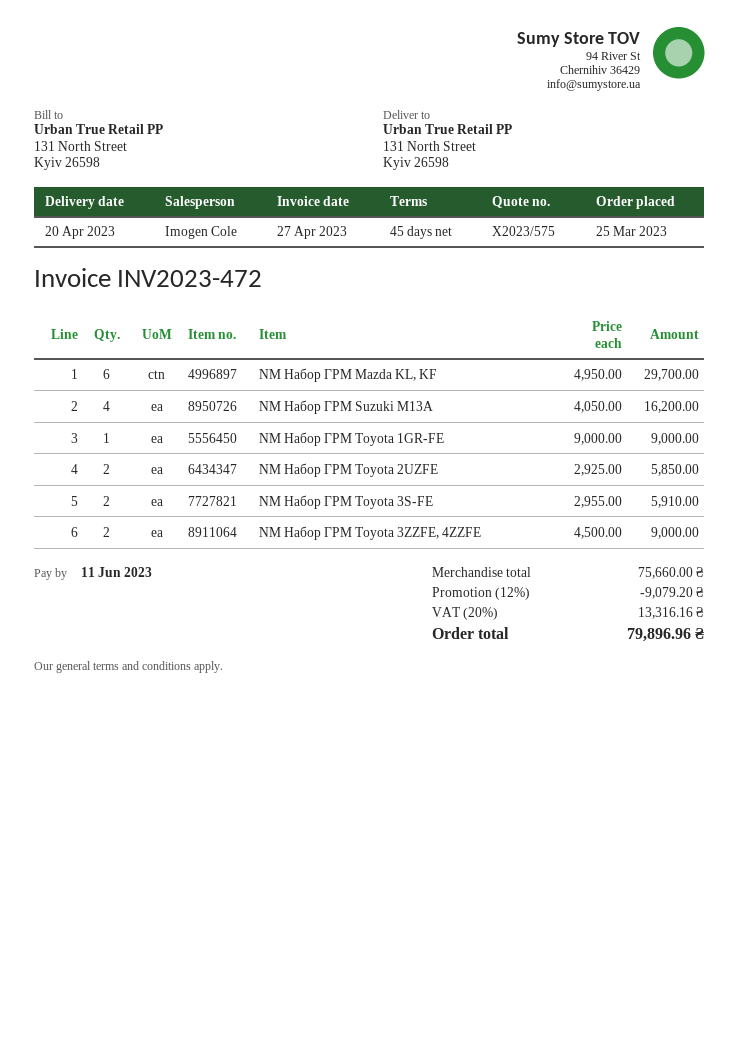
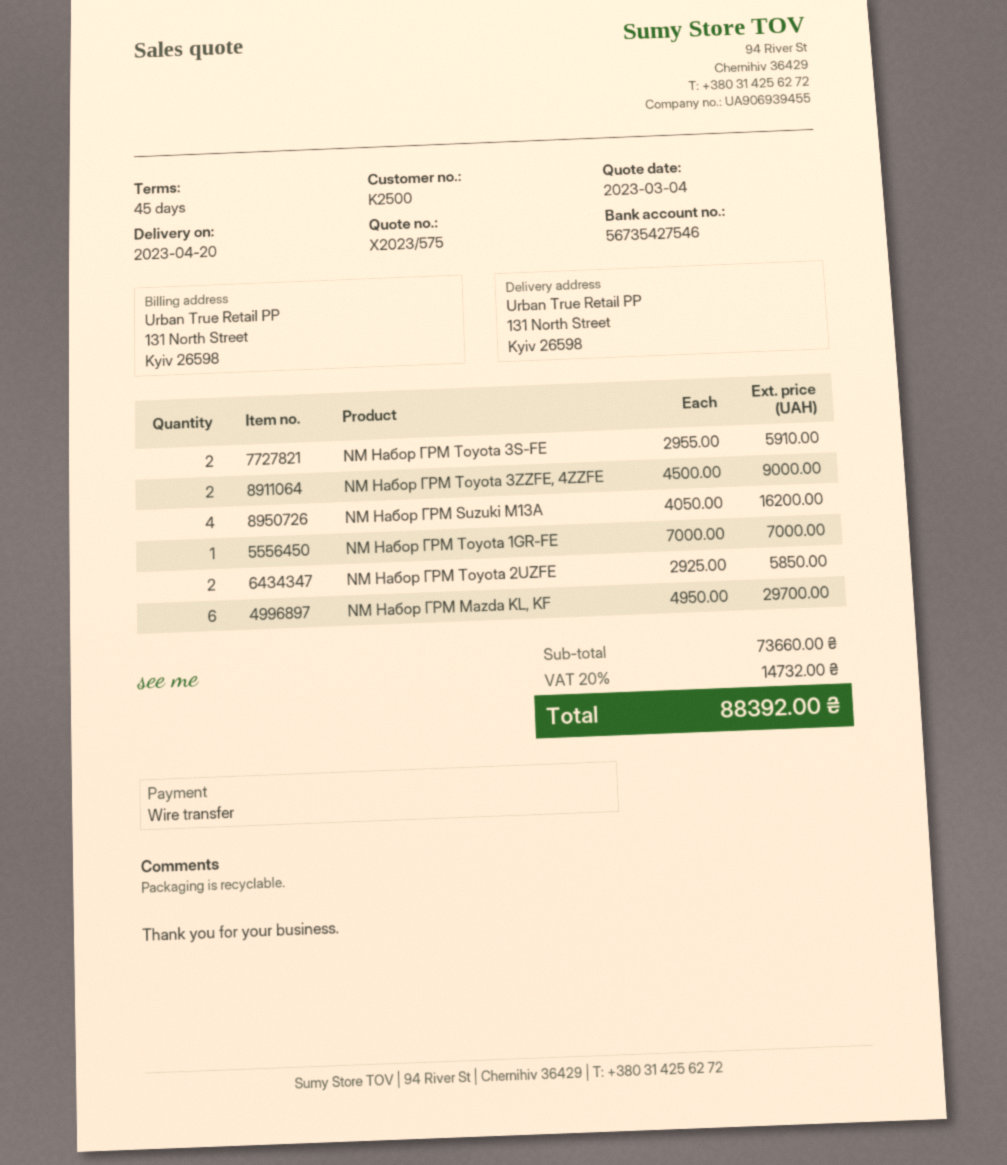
NM Набор ГРМ Toyota 1GR-FE: 1 x 9000.00 = 9000.00 -> 1 x 7000.00 = 7000.00
subtotal: 75660.00 -> 73660.00
discount: 12% = 9079.20 -> none
tax: 20% = 13316.16 -> 20% = 14732.00
total: 79896.96 -> 88392.00

